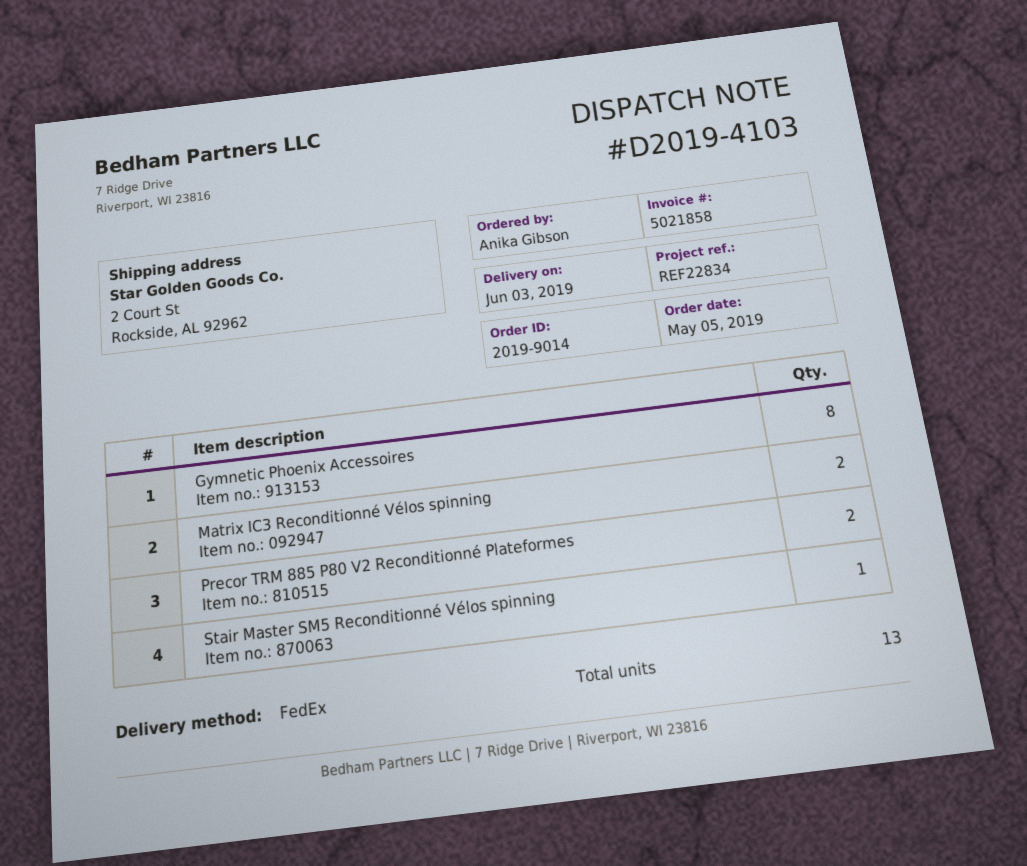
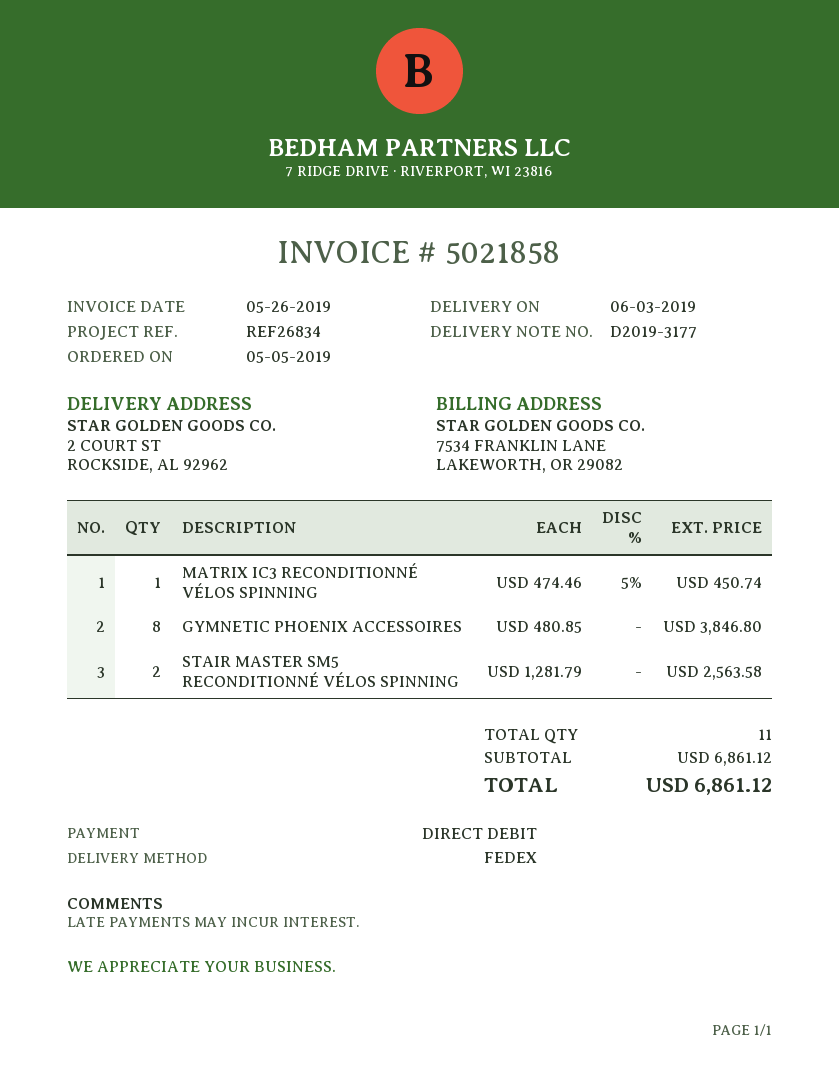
delivery note number: D2019-4103 -> D2019-3177
reference: REF22834 -> REF26834
Matrix IC3 Reconditionné Vélos spinning: 2 -> 1
Precor TRM 885 P80 V2 Reconditionné Plateformes: 2 -> none
Stair Master SM5 Reconditionné Vélos spinning: 1 -> 2
total quantity: 13 -> 11

